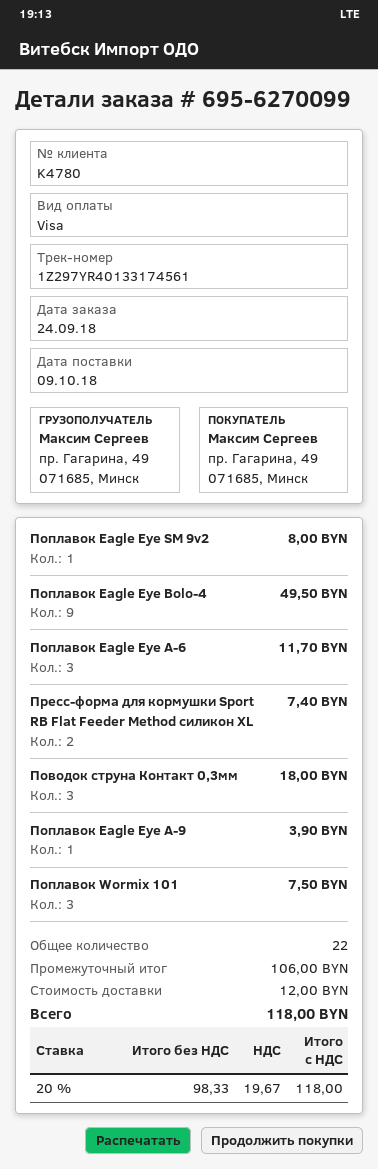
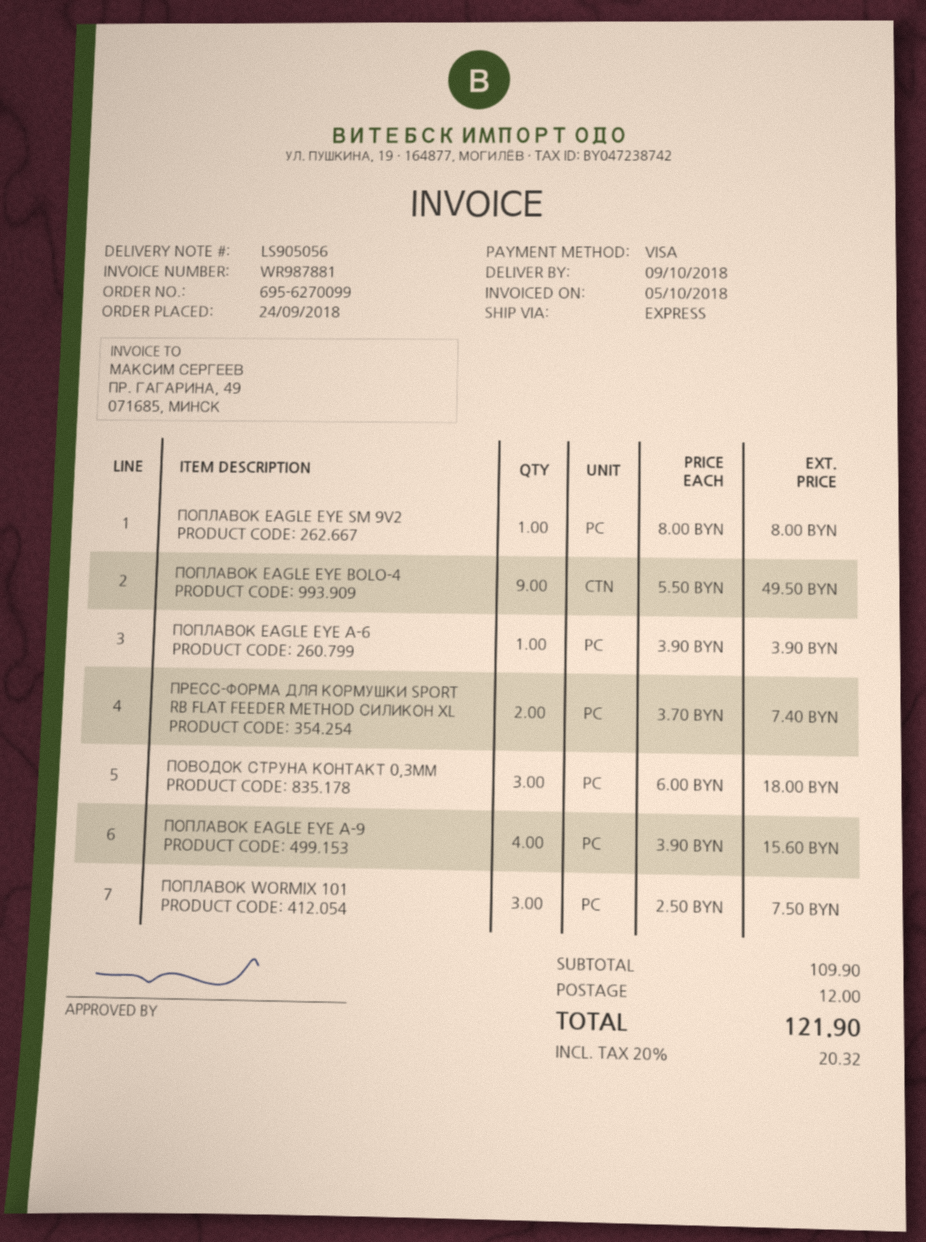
Поплавок Eagle Eye A-6: 3 for 11.70 -> 1 for 3.90
Поплавок Eagle Eye A-9: 1 for 3.90 -> 4 for 15.60
subtotal: 106.00 -> 109.90
tax: 20% = 19.67 -> 20% = 20.32
total: 118.00 -> 121.90

